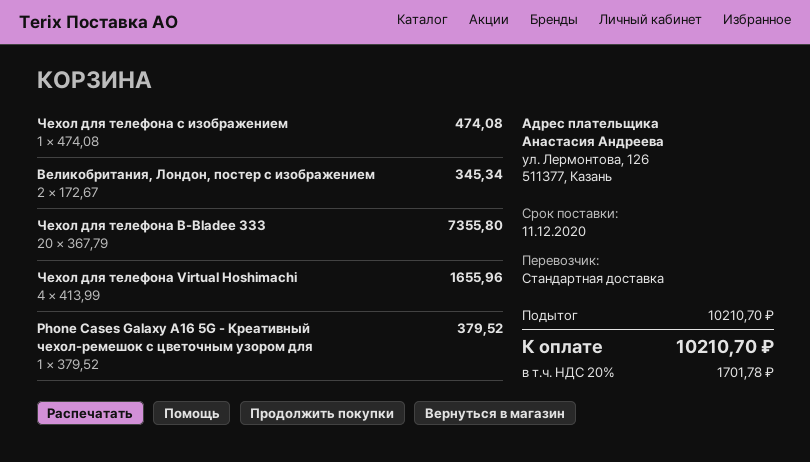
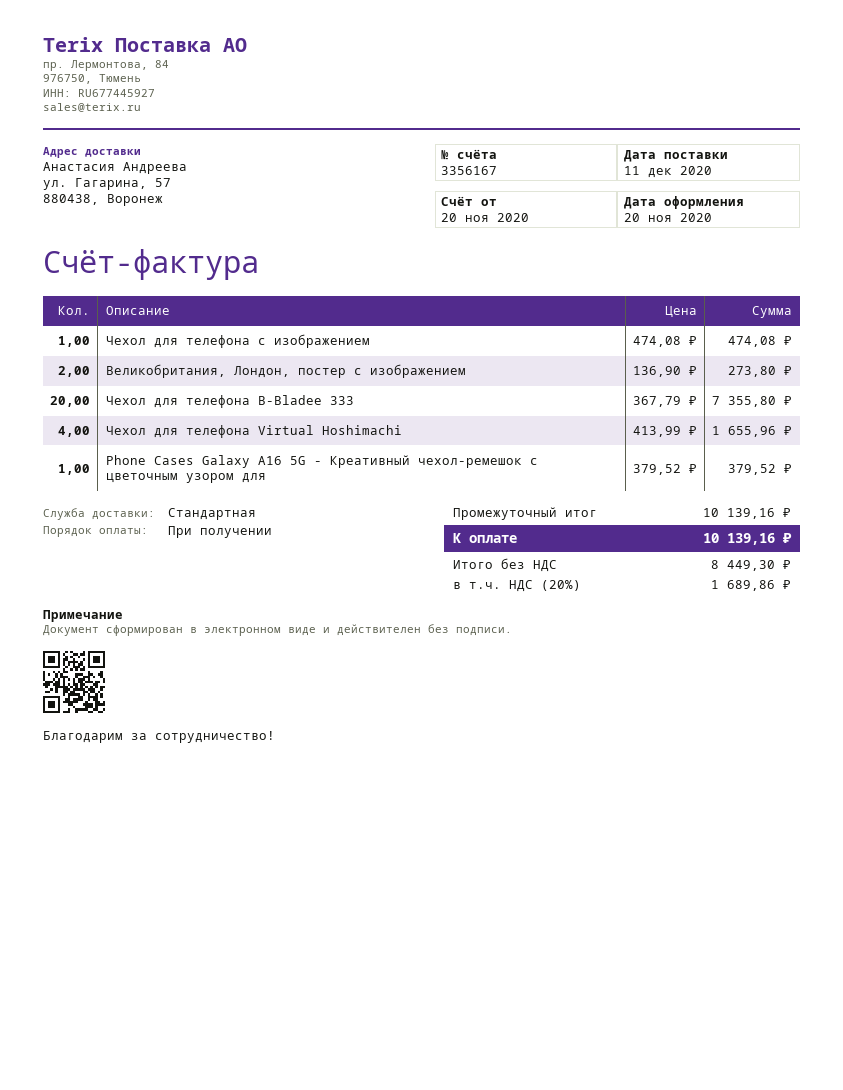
Великобритания, Лондон, постер с изображением: 2 x 172.67 = 345.34 -> 2 x 136.90 = 273.80
subtotal: 10210.70 -> 10139.16
tax: 20% = 1701.78 -> 20% = 1689.86
total: 10210.70 -> 10139.16

